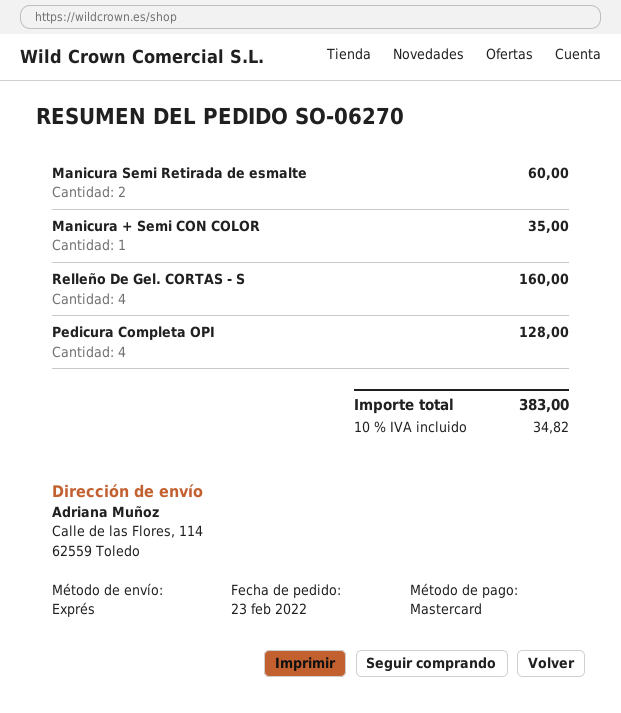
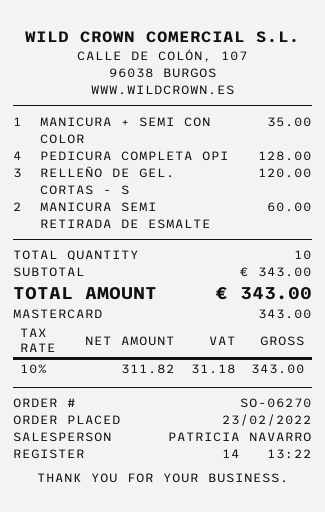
Relleño De Gel. CORTAS - S: 4 for 160.00 -> 3 for 120.00
tax: 10% = 34.82 -> 10% = 31.18
total: 383.00 -> 343.00

